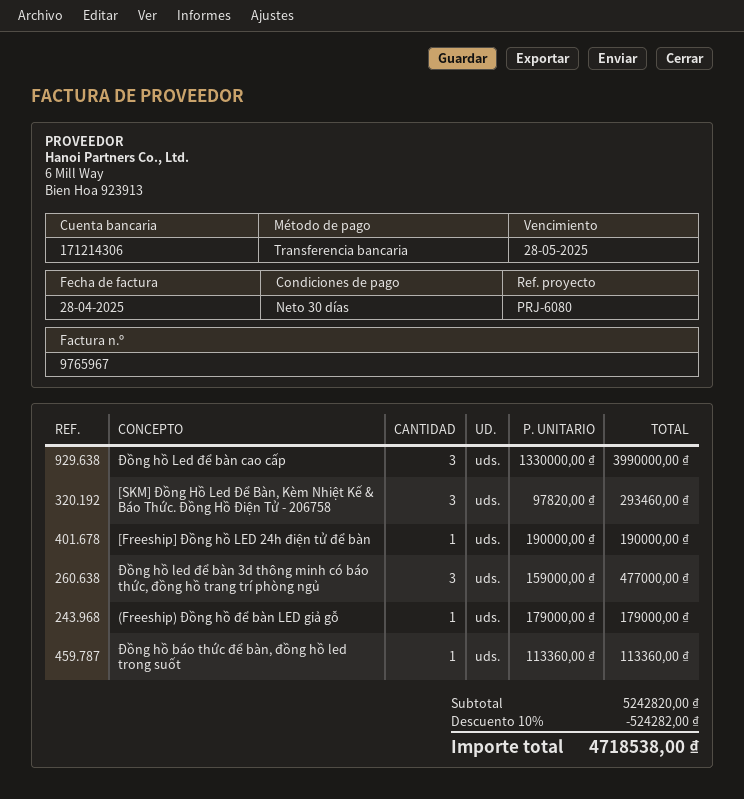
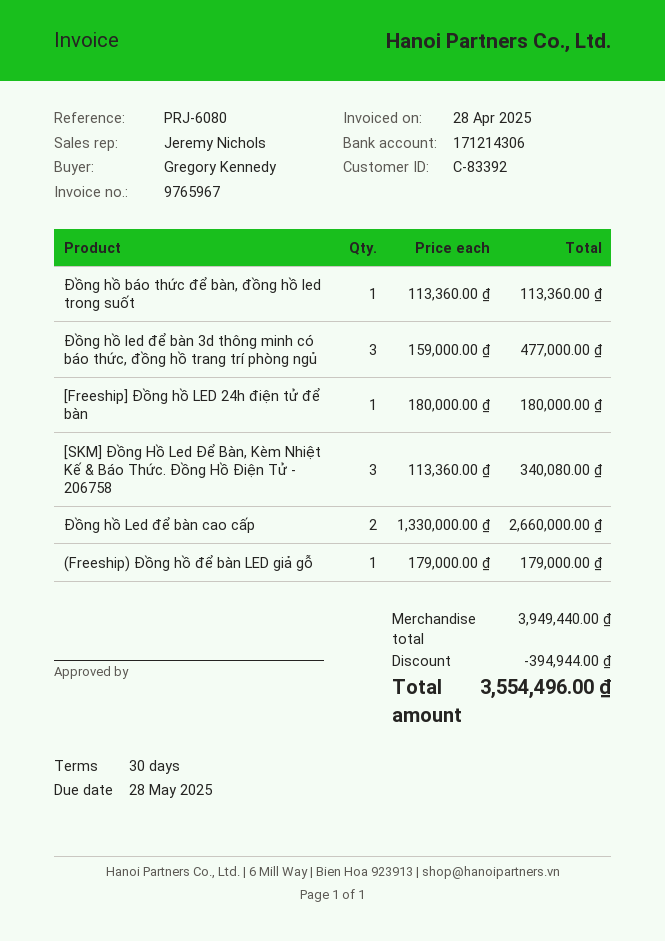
Đồng hồ Led để bàn cao cấp: 3 x 1330000.00 = 3990000.00 -> 2 x 1330000.00 = 2660000.00
[SKM] Đồng Hồ Led Để Bàn, Kèm Nhiệt Kế & Báo Thức. Đồng Hồ Điện Tử - 206758: 3 x 97820.00 = 293460.00 -> 3 x 113360.00 = 340080.00
[Freeship] Đồng hồ LED 24h điện tử để bàn: 1 x 190000.00 = 190000.00 -> 1 x 180000.00 = 180000.00
subtotal: 5242820.00 -> 3949440.00
discount: 524282.00 -> 394944.00
total: 4718538.00 -> 3554496.00

